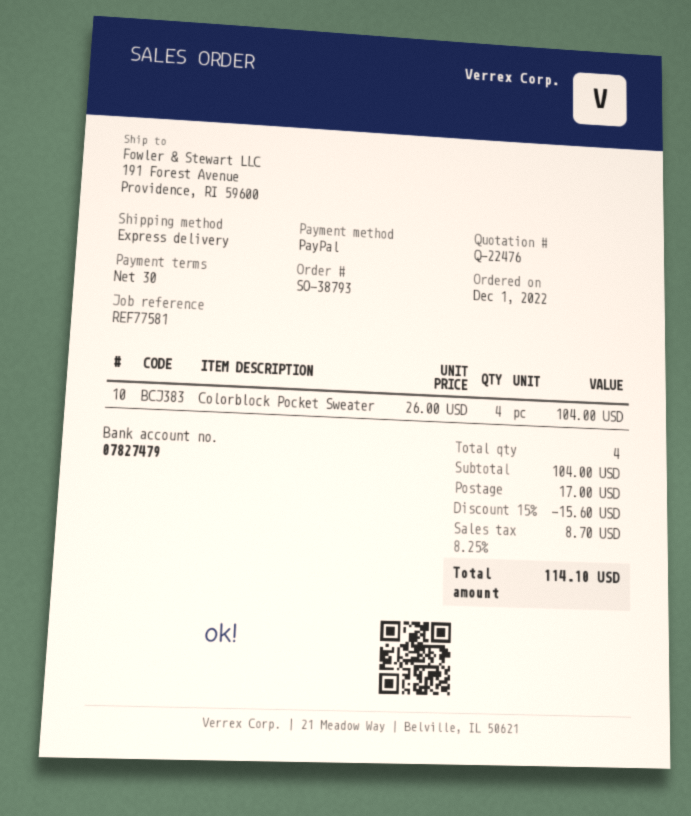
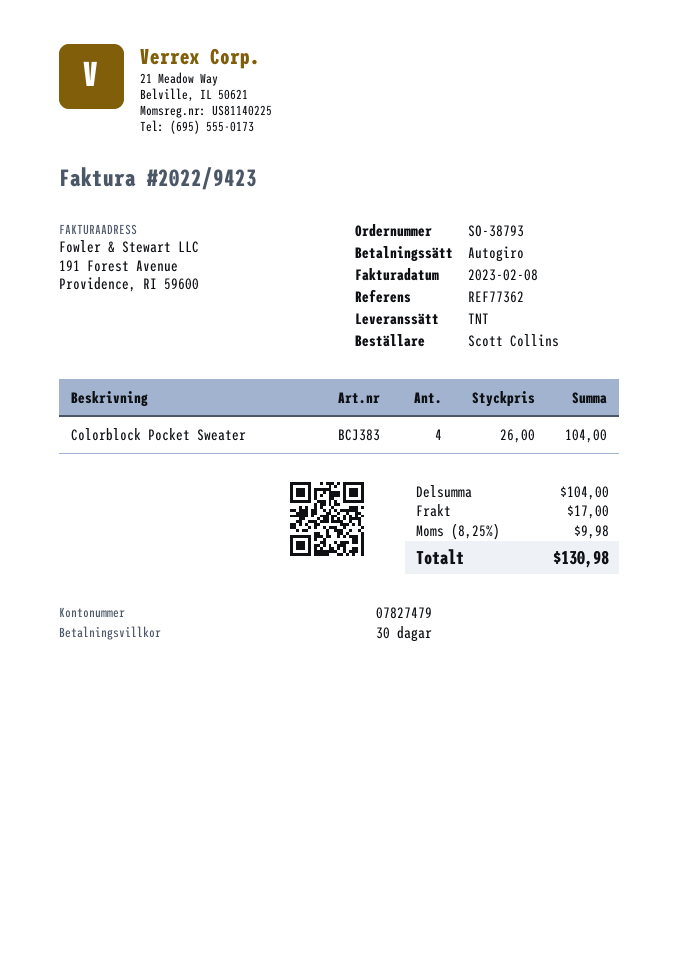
reference: REF77581 -> REF77362
payment method: PayPal -> direct debit
shipping method: express -> TNT
discount: 15% = 15.60 -> none
tax: 8.25% = 8.70 -> 8.25% = 9.98
total: 114.10 -> 130.98

